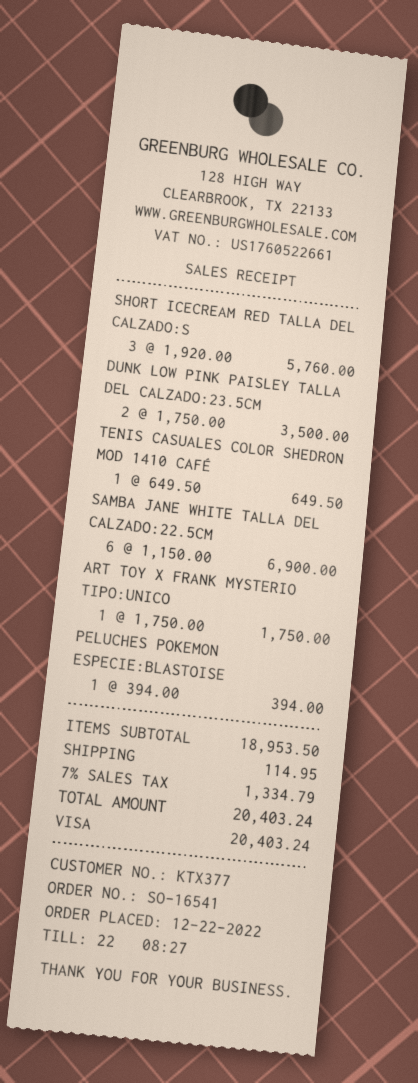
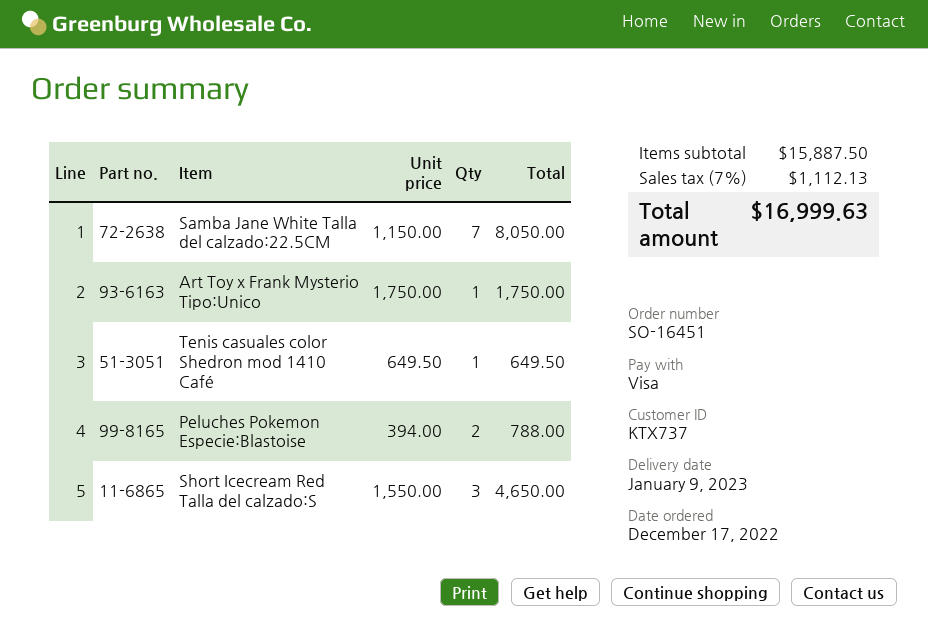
order number: SO-16541 -> SO-16451
order date: 2022-12-22 -> 2022-12-17
customer number: KTX377 -> KTX737
SHORT ICECREAM RED TALLA DEL CALZADO:S: 3 x 1920.00 = 5760.00 -> 3 x 1550.00 = 4650.00
DUNK LOW PINK PAISLEY TALLA DEL CALZADO:23.5CM: 2 x 1750.00 = 3500.00 -> none
SAMBA JANE WHITE TALLA DEL CALZADO:22.5CM: 6 x 1150.00 = 6900.00 -> 7 x 1150.00 = 8050.00
PELUCHES POKEMON ESPECIE:BLASTOISE: 1 x 394.00 = 394.00 -> 2 x 394.00 = 788.00
subtotal: 18953.50 -> 15887.50
shipping: 114.95 -> none
tax: 7% = 1334.79 -> 7% = 1112.13
total: 20403.24 -> 16999.63

